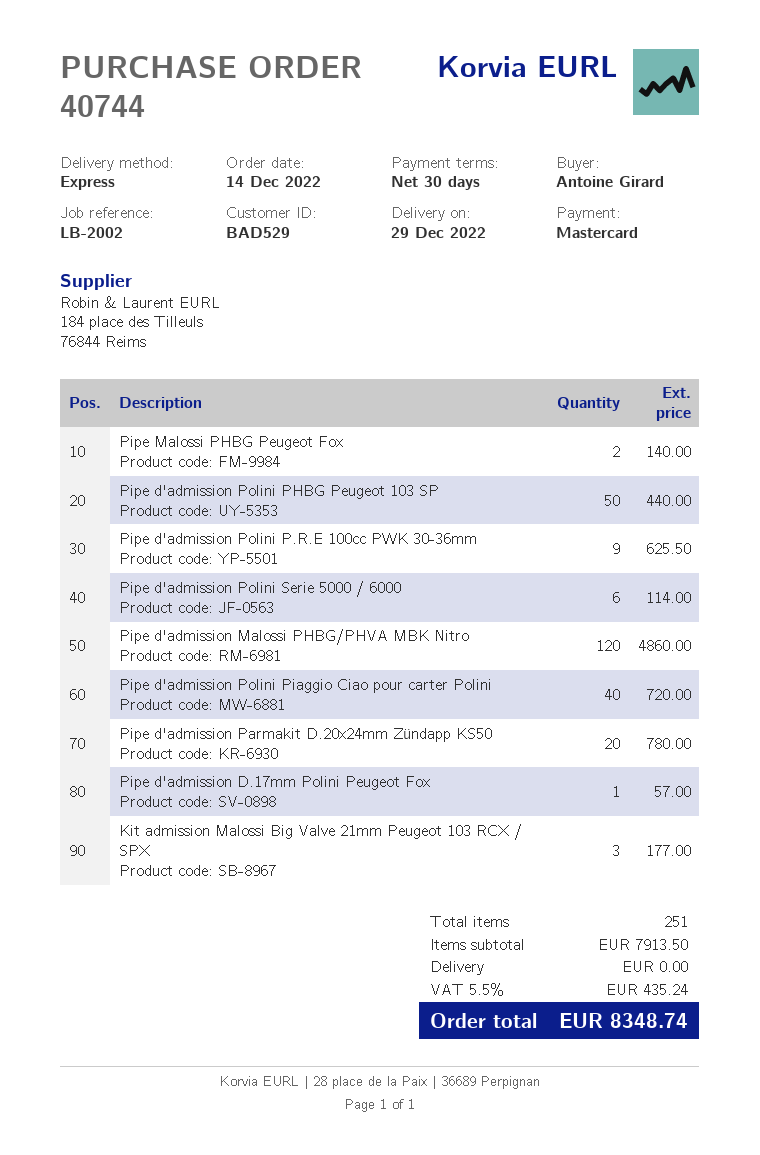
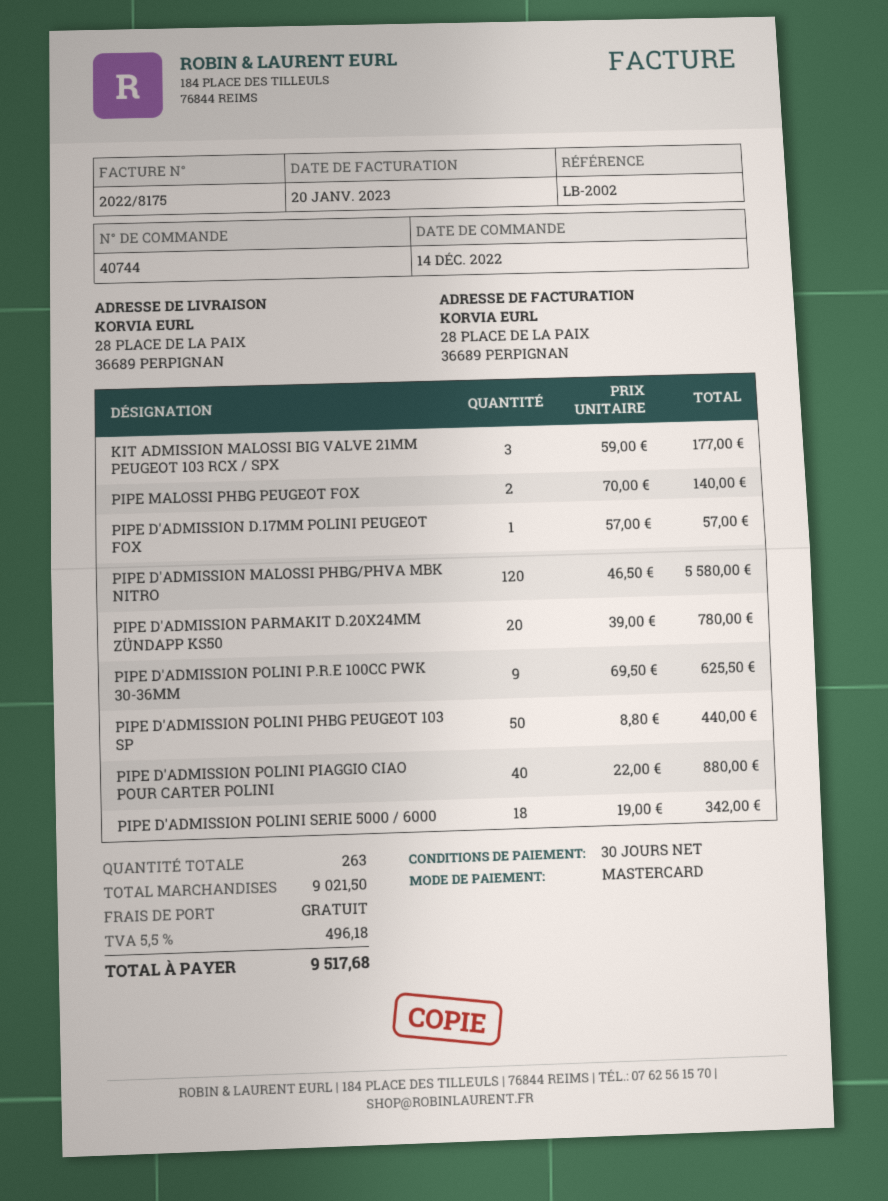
Pipe d'admission Polini Serie 5000 / 6000: 6 for 114.00 -> 18 for 342.00
Pipe d'admission Malossi PHBG/PHVA MBK Nitro: 120 for 4860.00 -> 120 for 5580.00
Pipe d'admission Polini Piaggio Ciao pour carter Polini: 40 for 720.00 -> 40 for 880.00
total quantity: 251 -> 263
subtotal: 7913.50 -> 9021.50
tax: 5.5% = 435.24 -> 5.5% = 496.18
total: 8348.74 -> 9517.68

